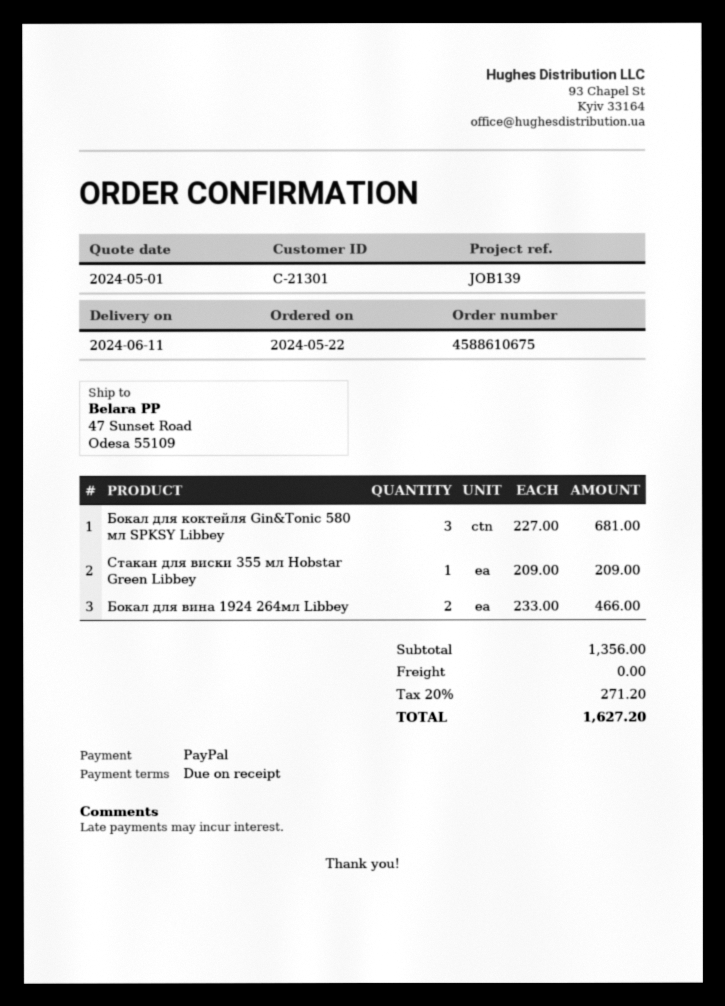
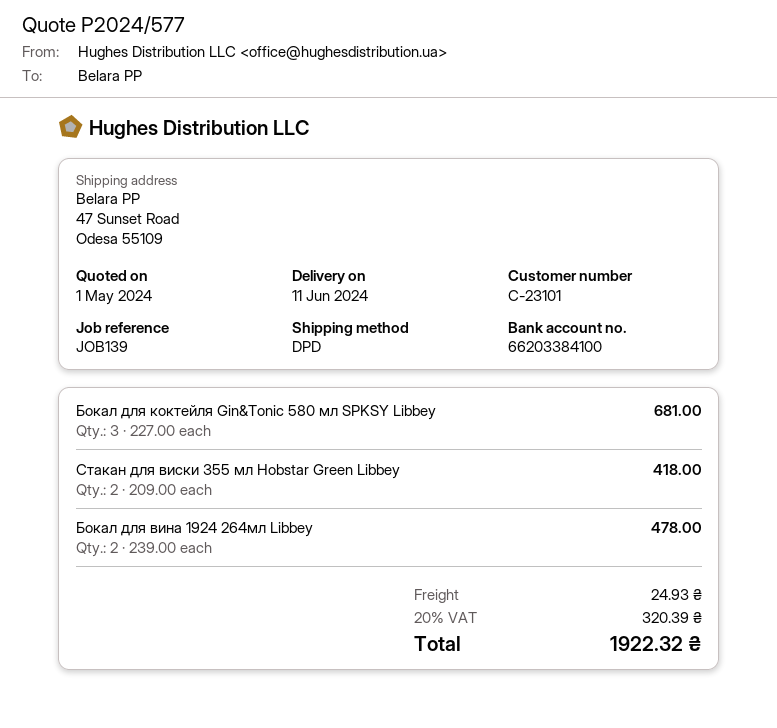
customer number: C-21301 -> C-23101
Стакан для виски 355 мл Hobstar Green Libbey: 1 x 209.00 = 209.00 -> 2 x 209.00 = 418.00
Бокал для вина 1924 264мл Libbey: 2 x 233.00 = 466.00 -> 2 x 239.00 = 478.00
shipping: 0.00 -> 24.93
tax: 20% = 271.20 -> 20% = 320.39
total: 1627.20 -> 1922.32

